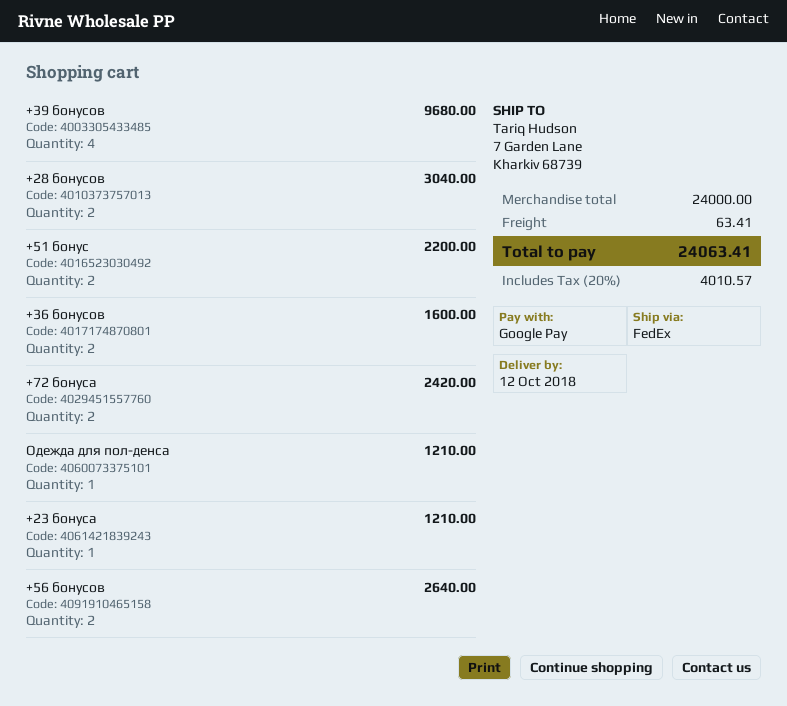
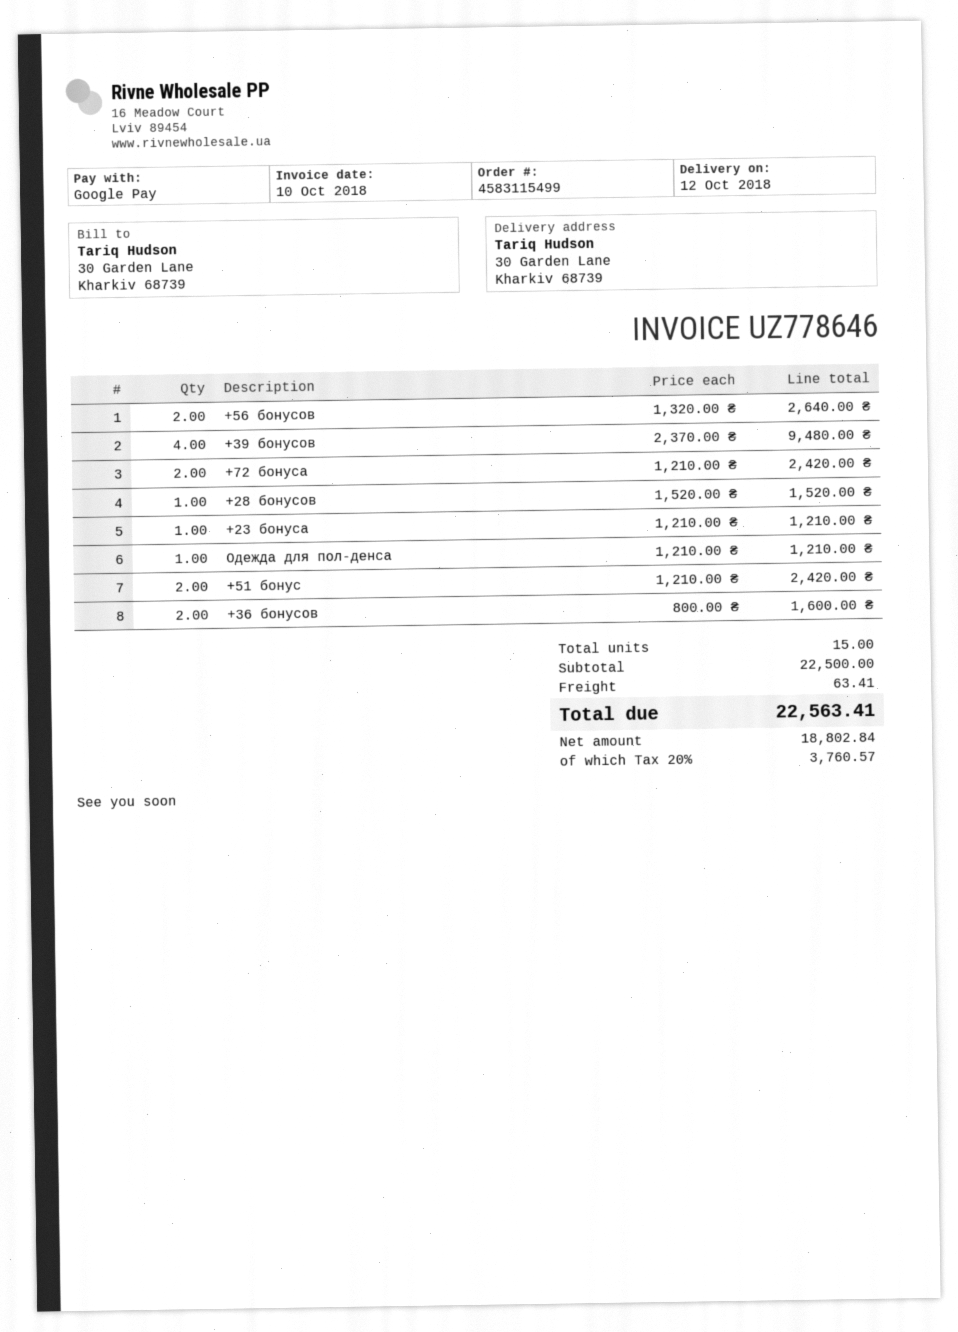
ship to: 7 Garden Lane, Kharkiv 68739 -> 30 Garden Lane, Kharkiv 68739
+39 бонусов: 4 for 9680.00 -> 4 for 9480.00
+28 бонусов: 2 for 3040.00 -> 1 for 1520.00
+51 бонус: 2 for 2200.00 -> 2 for 2420.00
subtotal: 24000.00 -> 22500.00
tax: 20% = 4010.57 -> 20% = 3760.57
total: 24063.41 -> 22563.41

